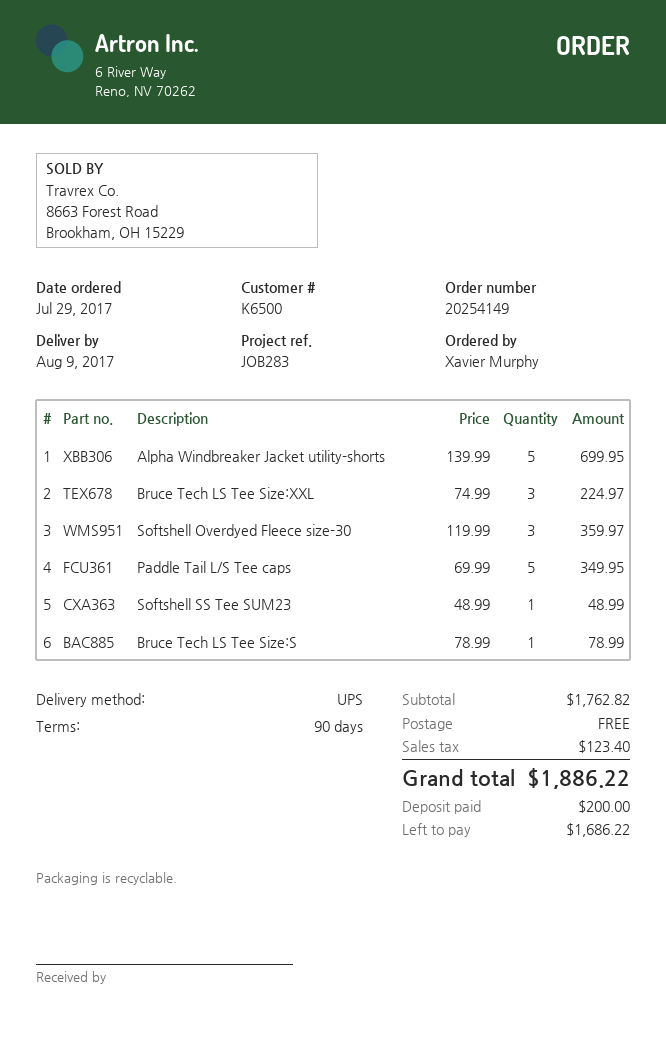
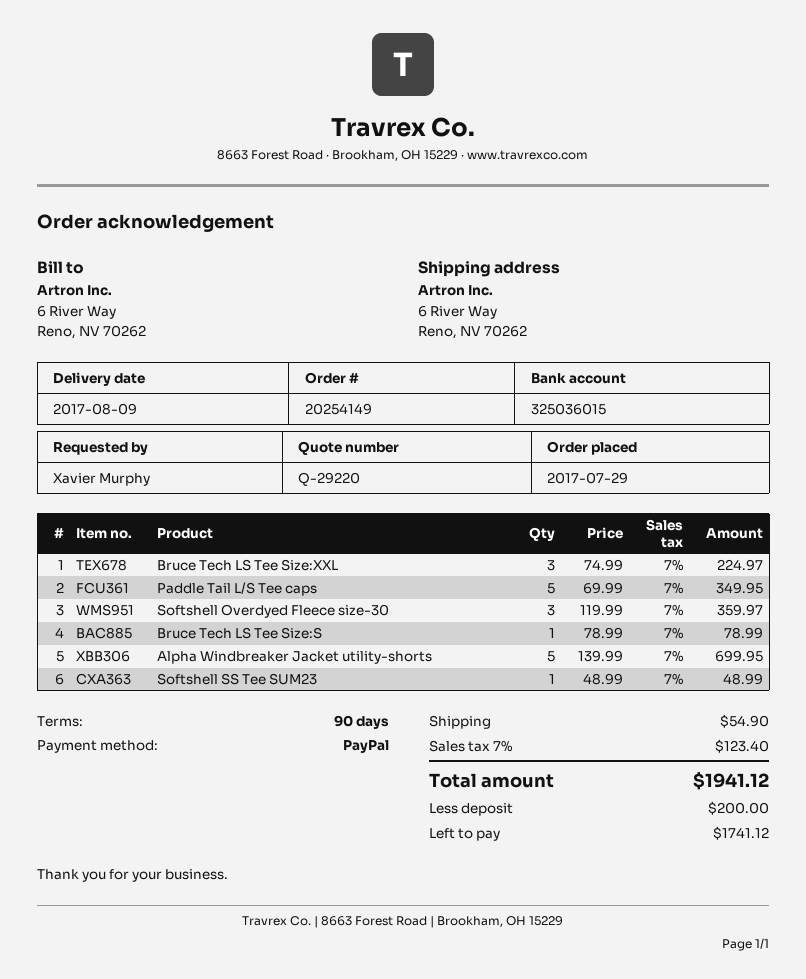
shipping: 0.00 -> 54.90
total: 1886.22 -> 1941.12
balance: 1686.22 -> 1741.12

